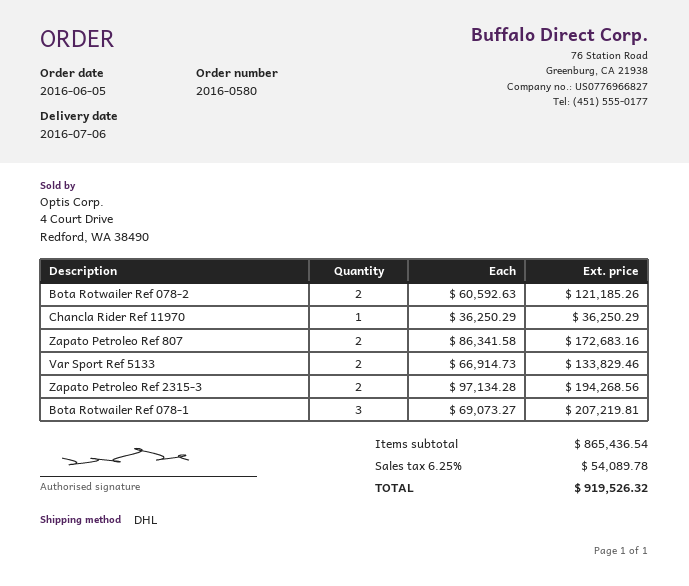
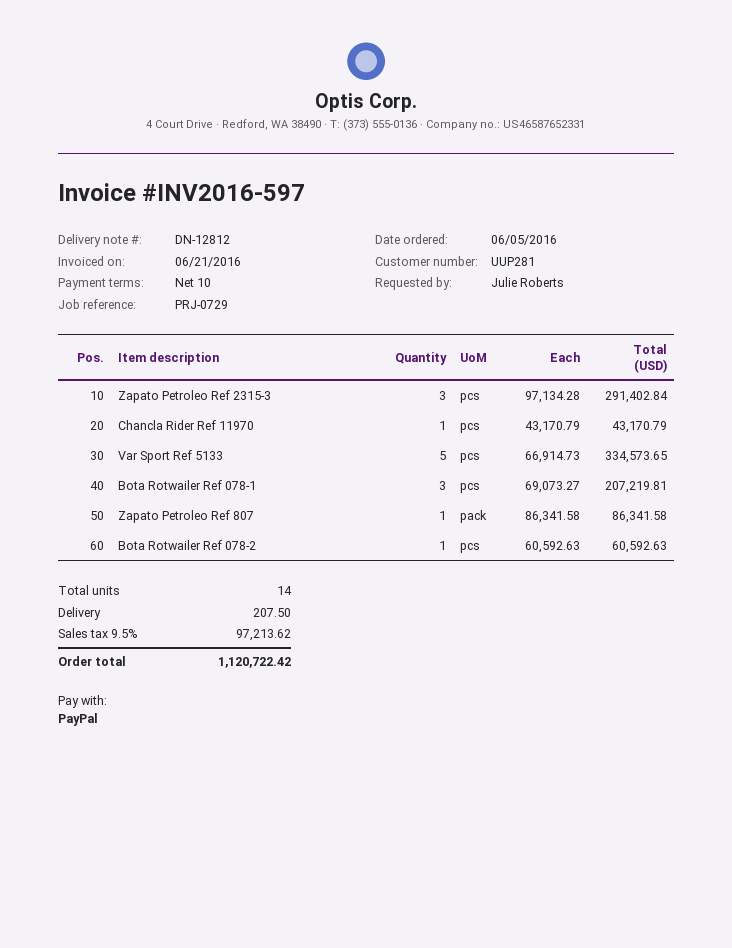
Bota Rotwailer Ref 078-2: 2 x 60592.63 = 121185.26 -> 1 x 60592.63 = 60592.63
Chancla Rider Ref 11970: 1 x 36250.29 = 36250.29 -> 1 x 43170.79 = 43170.79
Zapato Petroleo Ref 807: 2 x 86341.58 = 172683.16 -> 1 x 86341.58 = 86341.58
Var Sport Ref 5133: 2 x 66914.73 = 133829.46 -> 5 x 66914.73 = 334573.65
Zapato Petroleo Ref 2315-3: 2 x 97134.28 = 194268.56 -> 3 x 97134.28 = 291402.84
shipping: none -> 207.50
tax: 6.25% = 54089.78 -> 9.5% = 97213.62
total: 919526.32 -> 1120722.42

